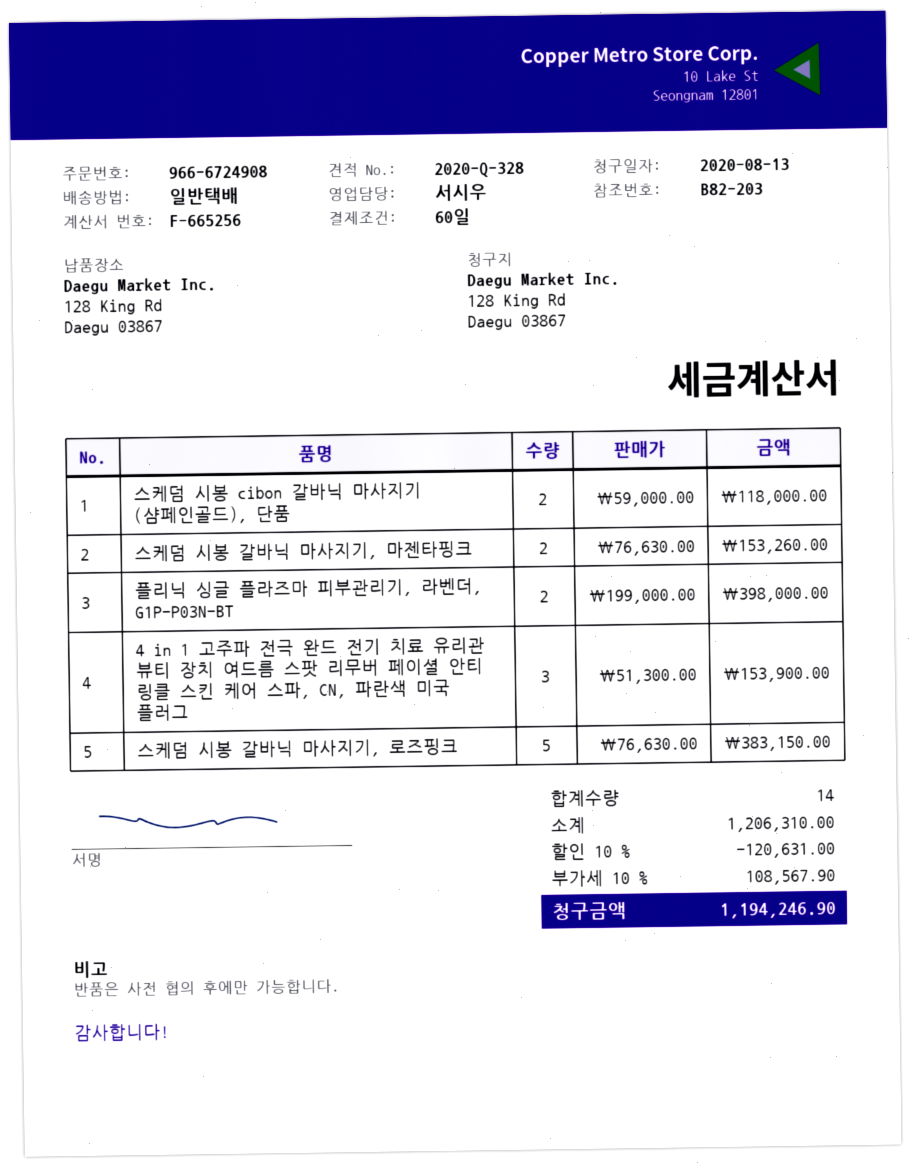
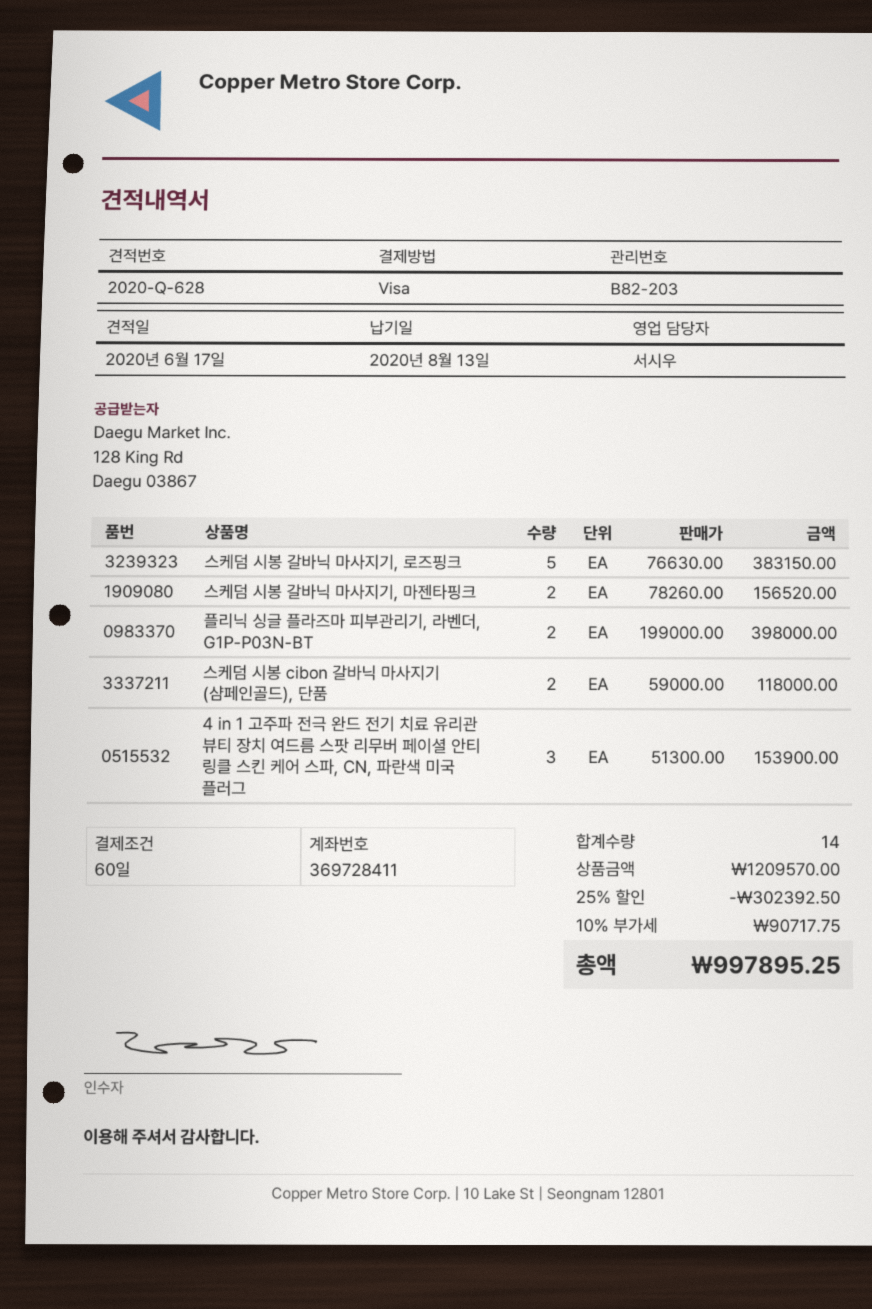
quote number: 2020-Q-328 -> 2020-Q-628
스케덤 시봉 갈바닉 마사지기, 마젠타핑크: 2 x 76630.00 = 153260.00 -> 2 x 78260.00 = 156520.00
subtotal: 1206310.00 -> 1209570.00
discount: 10% = 120631.00 -> 25% = 302392.50
tax: 10% = 108567.90 -> 10% = 90717.75
total: 1194246.90 -> 997895.25

